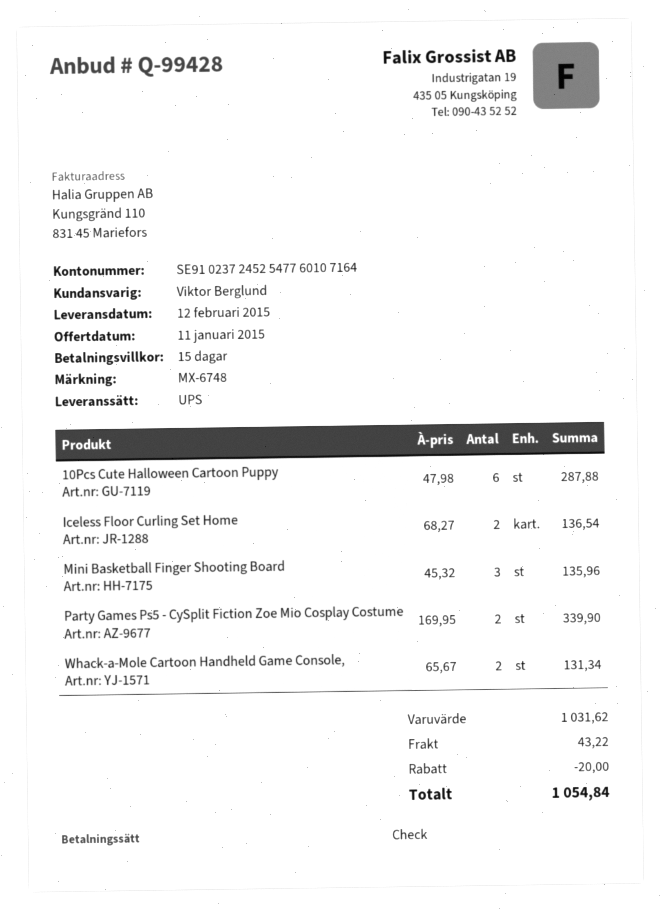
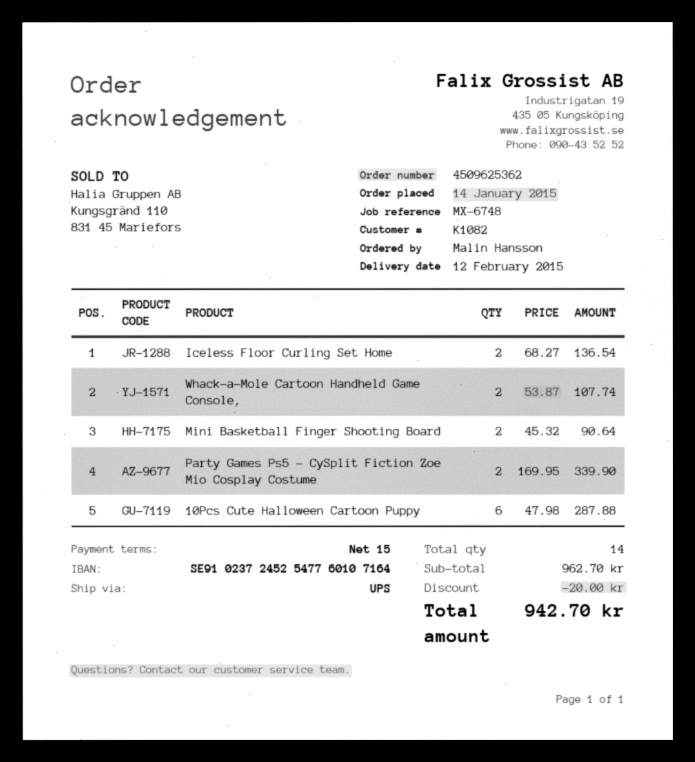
Mini Basketball Finger Shooting Board: 3 x 45.32 = 135.96 -> 2 x 45.32 = 90.64
Whack-a-Mole Cartoon Handheld Game Console,: 2 x 65.67 = 131.34 -> 2 x 53.87 = 107.74
subtotal: 1031.62 -> 962.70
shipping: 43.22 -> none
total: 1054.84 -> 942.70

